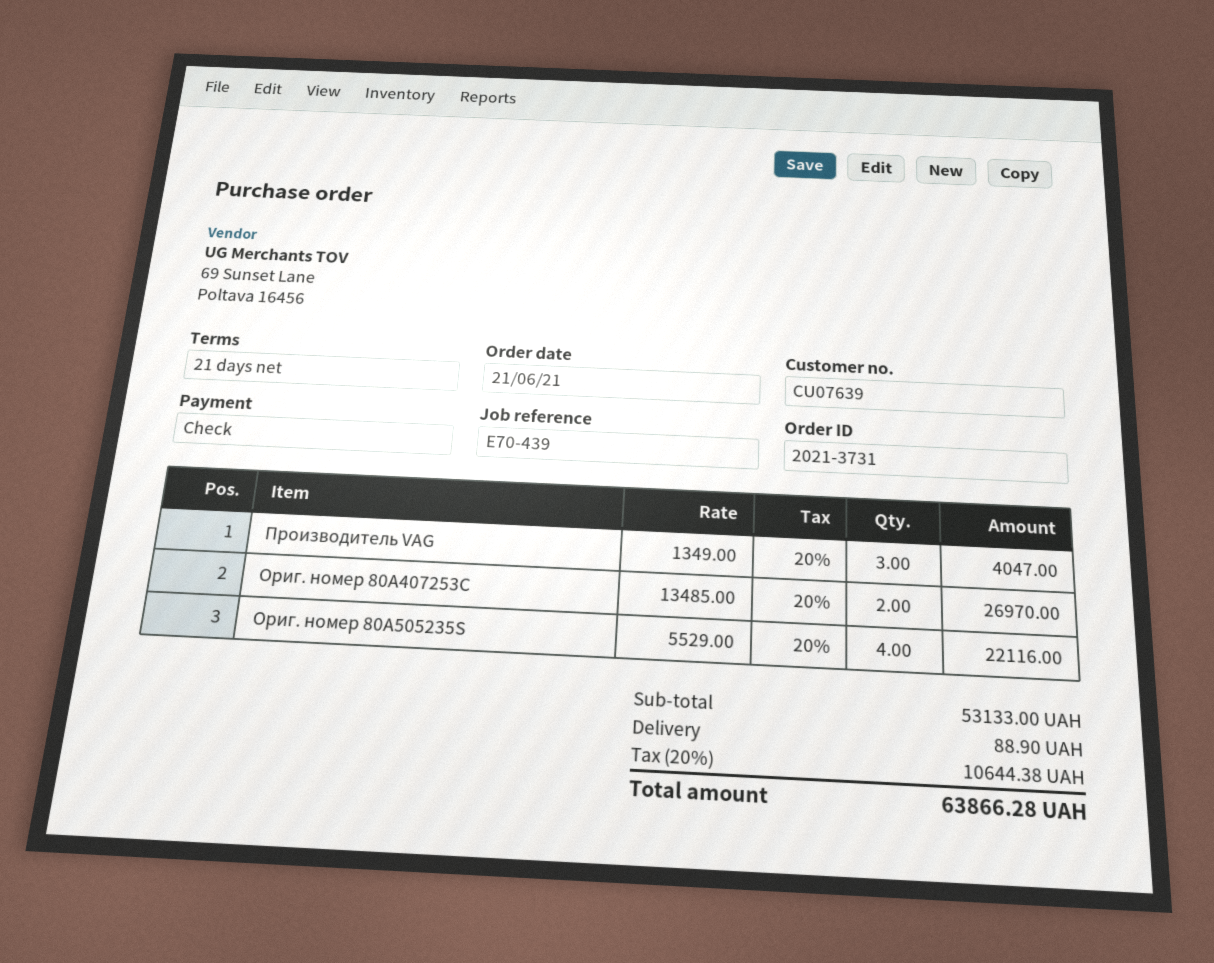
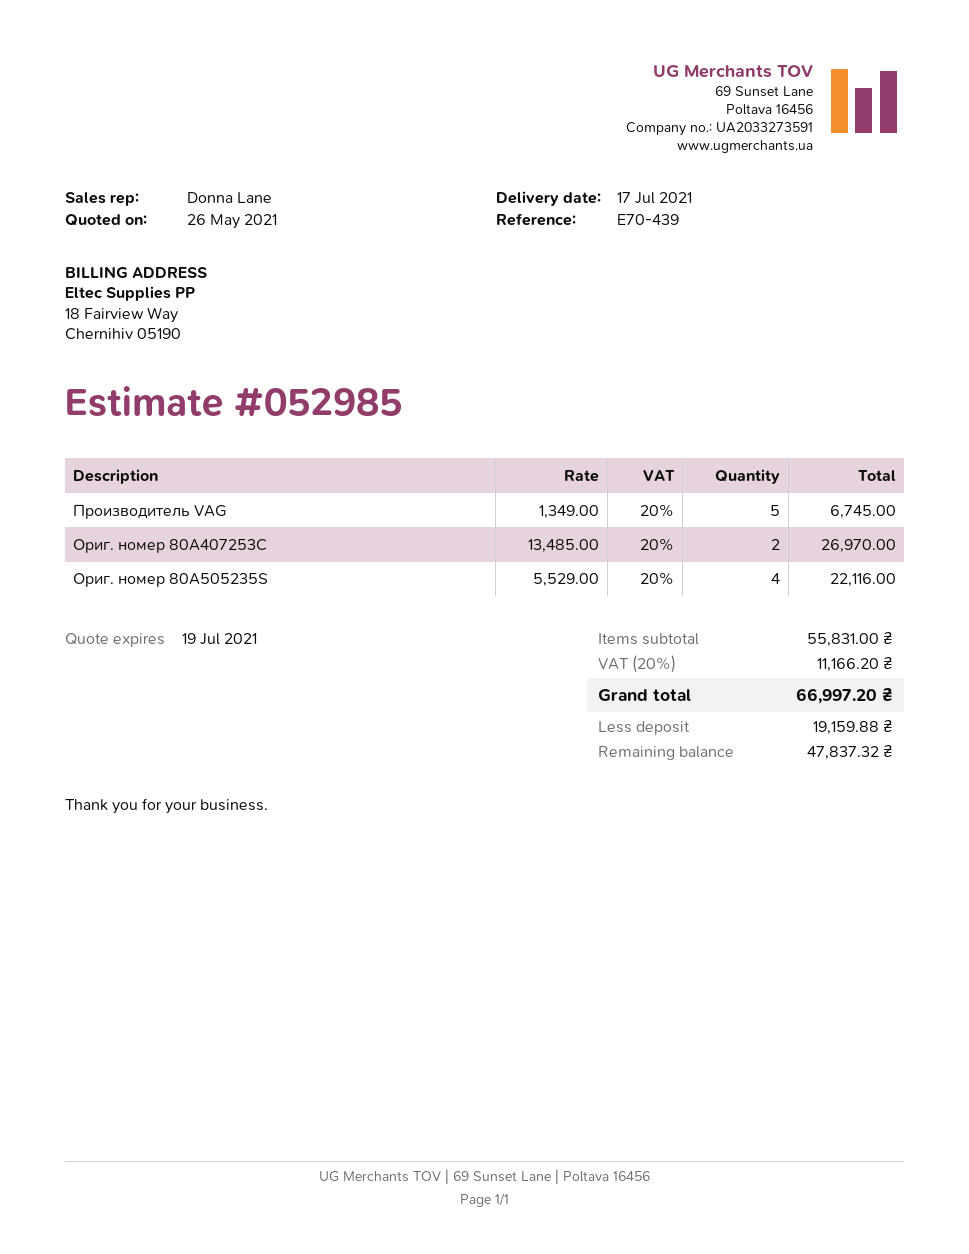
Производитель VAG: 3 x 1349.00 = 4047.00 -> 5 x 1349.00 = 6745.00
subtotal: 53133.00 -> 55831.00
shipping: 88.90 -> none
tax: 20% = 10644.38 -> 20% = 11166.20
total: 63866.28 -> 66997.20

